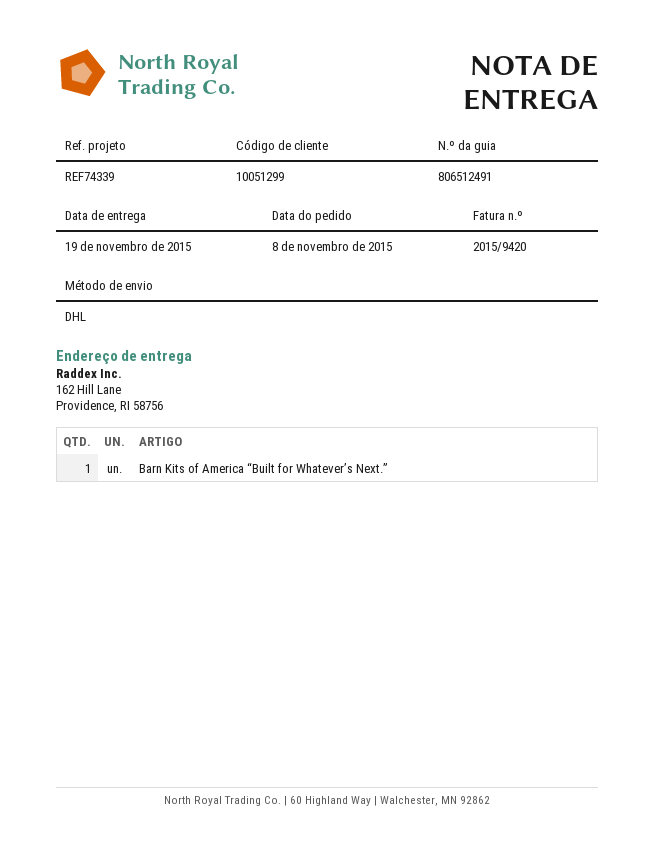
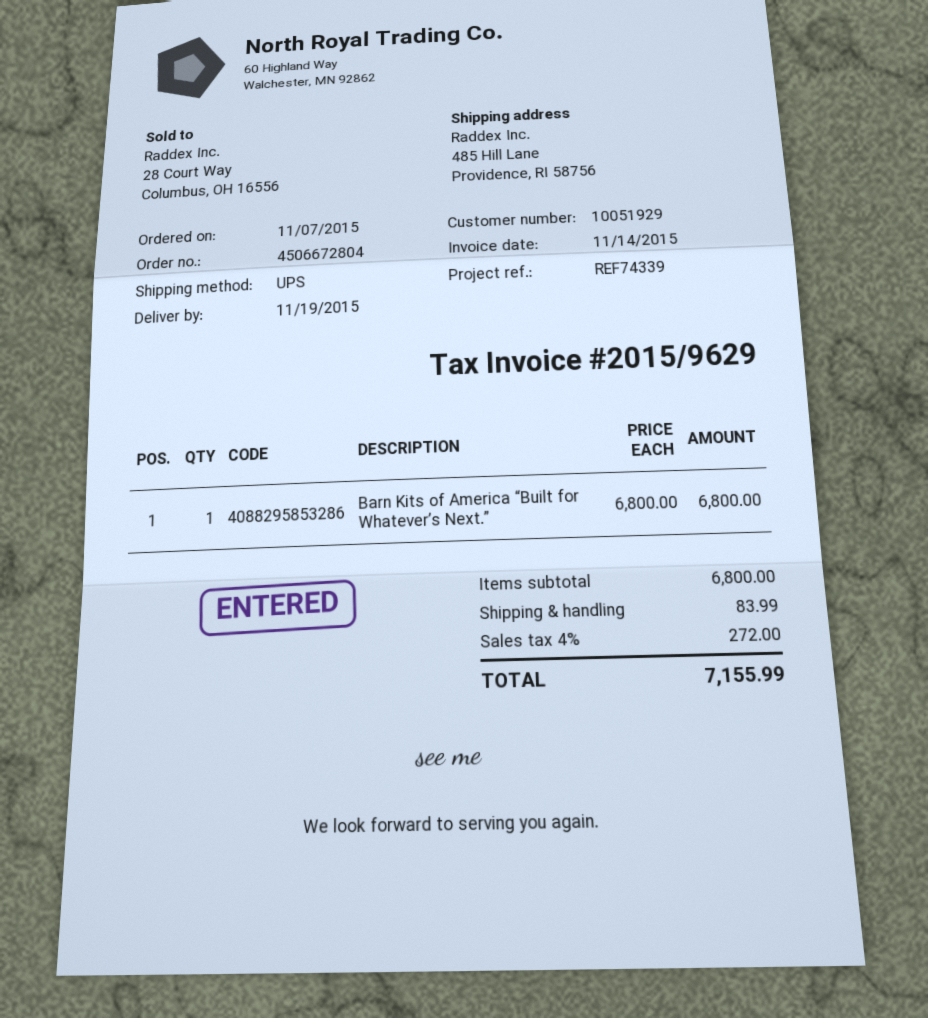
order date: 2015-11-08 -> 2015-11-07
invoice number: 2015/9420 -> 2015/9629
customer number: 10051299 -> 10051929
shipping method: DHL -> UPS
ship to: 162 Hill Lane, Providence, RI 58756 -> 485 Hill Lane, Providence, RI 58756

